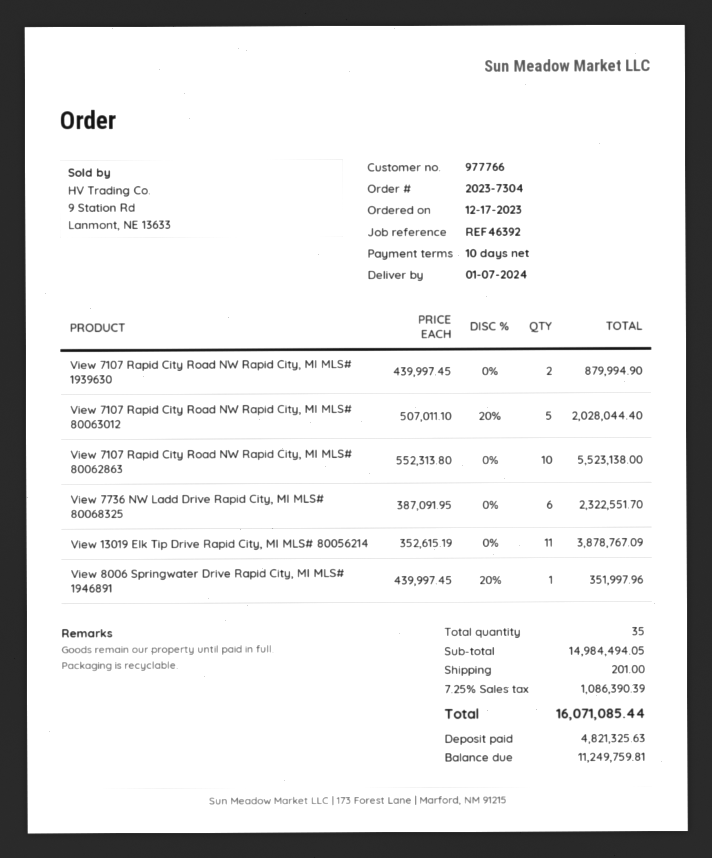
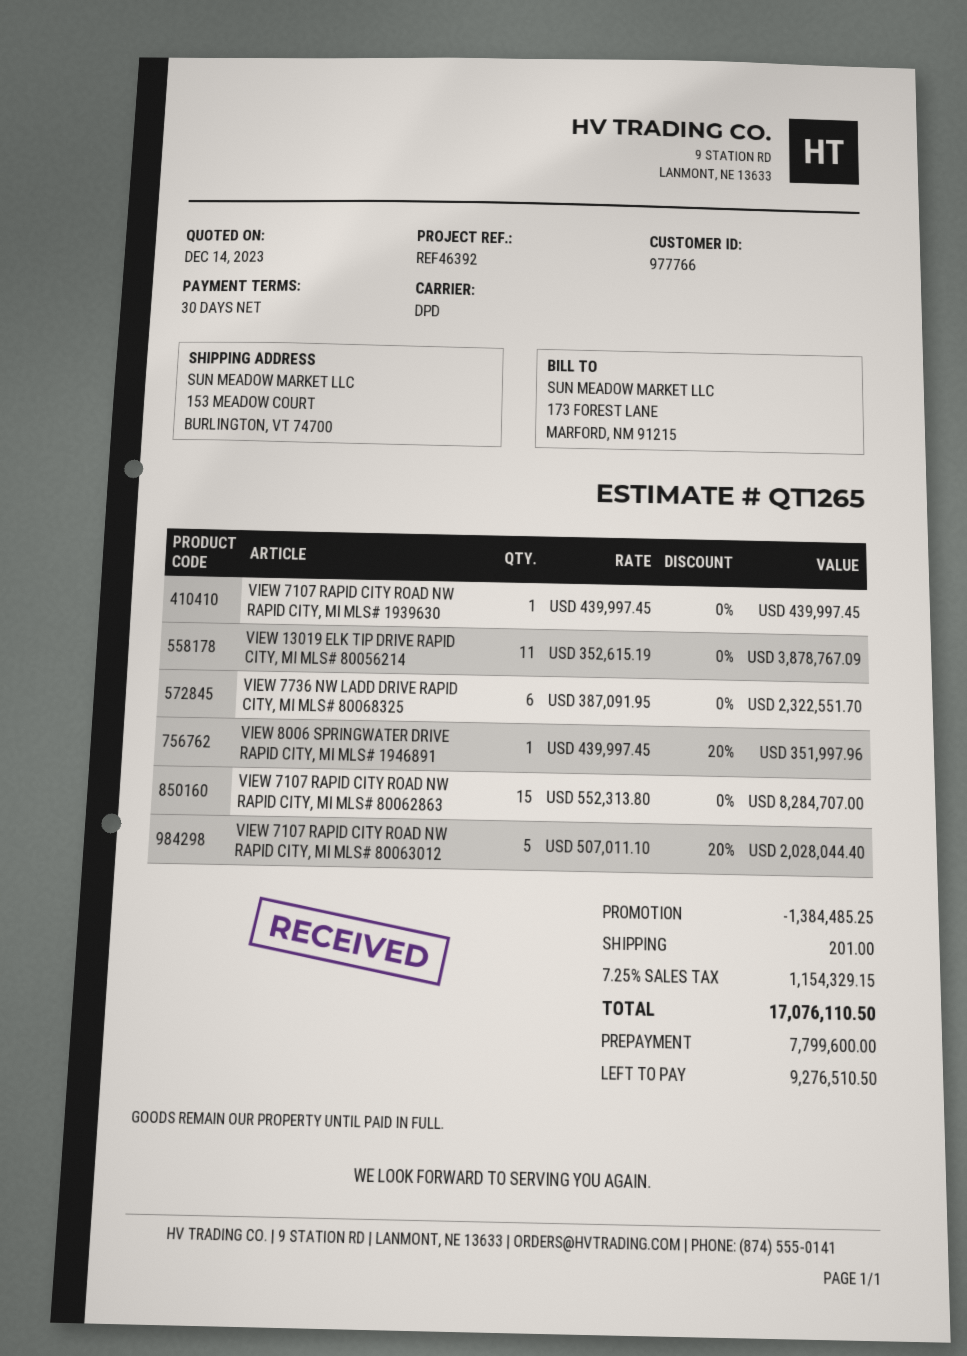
payment terms: 10 days -> 30 days
View 7107 Rapid City Road NW Rapid City, MI MLS# 1939630: 2 x 439997.45 = 879994.90 -> 1 x 439997.45 = 439997.45
View 7107 Rapid City Road NW Rapid City, MI MLS# 80062863: 10 x 552313.80 = 5523138.00 -> 15 x 552313.80 = 8284707.00
discount: none -> 1384485.25
tax: 7.25% = 1086390.39 -> 7.25% = 1154329.15
total: 16071085.44 -> 17076110.50
deposit: 4821325.63 -> 7799600.00
balance: 11249759.81 -> 9276510.50

